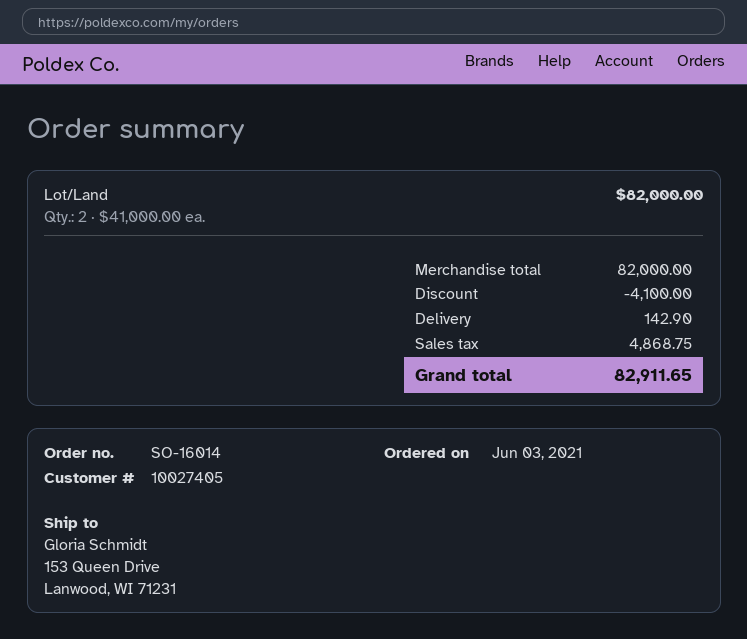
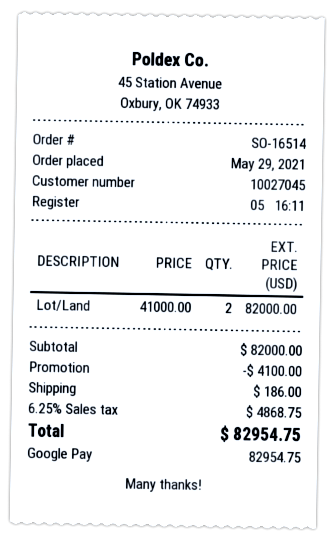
order number: SO-16014 -> SO-16514
order date: 2021-06-03 -> 2021-05-29
customer number: 10027405 -> 10027045
shipping: 142.90 -> 186.00
total: 82911.65 -> 82954.75

